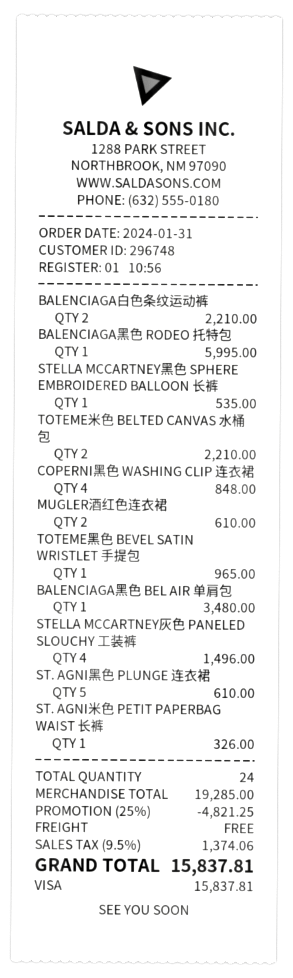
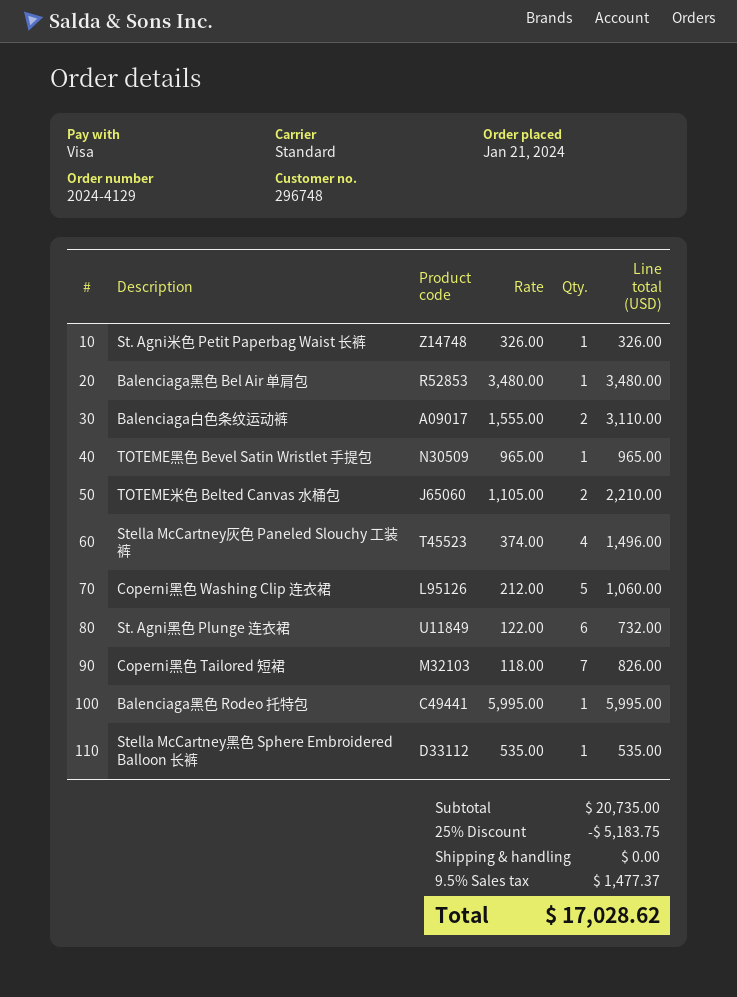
order date: 2024-01-31 -> 2024-01-21
BALENCIAGA白色条纹运动裤: 2 for 2210.00 -> 2 for 3110.00
COPERNI黑色 WASHING CLIP 连衣裙: 4 for 848.00 -> 5 for 1060.00
MUGLER酒红色连衣裙: 2 for 610.00 -> none
ST. AGNI黑色 PLUNGE 连衣裙: 5 for 610.00 -> 6 for 732.00
Coperni黑色 Tailored 短裙: none -> 7 for 826.00
subtotal: 19285.00 -> 20735.00
discount: 25% = 4821.25 -> 25% = 5183.75
tax: 9.5% = 1374.06 -> 9.5% = 1477.37
total: 15837.81 -> 17028.62

